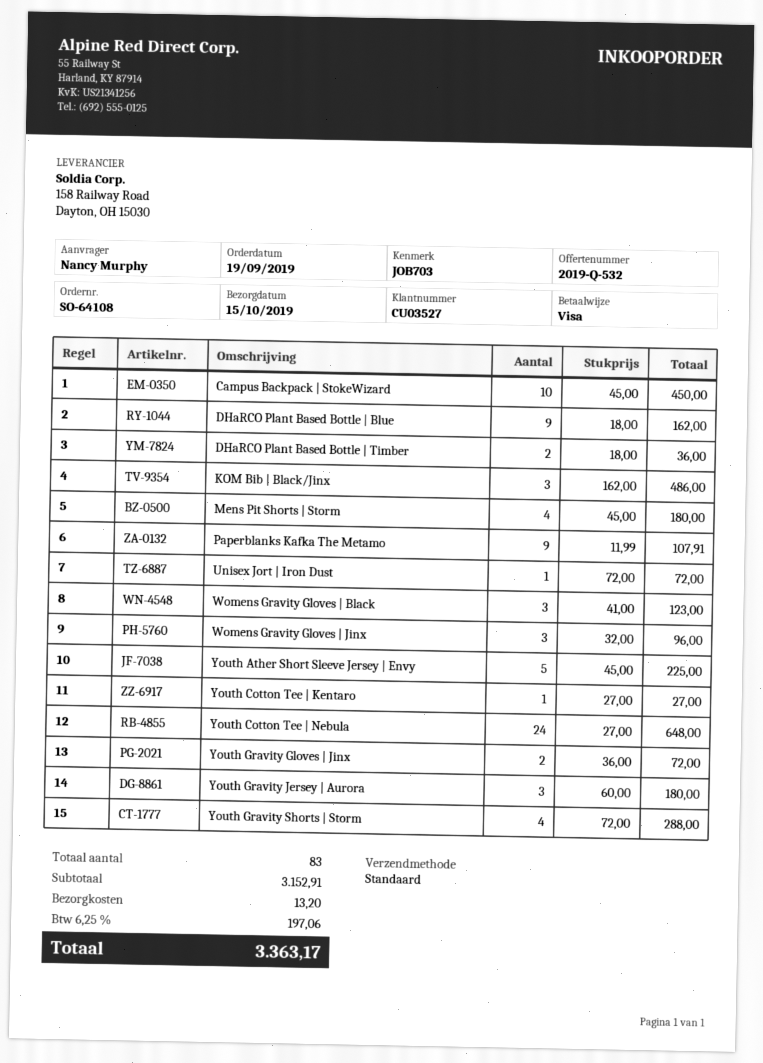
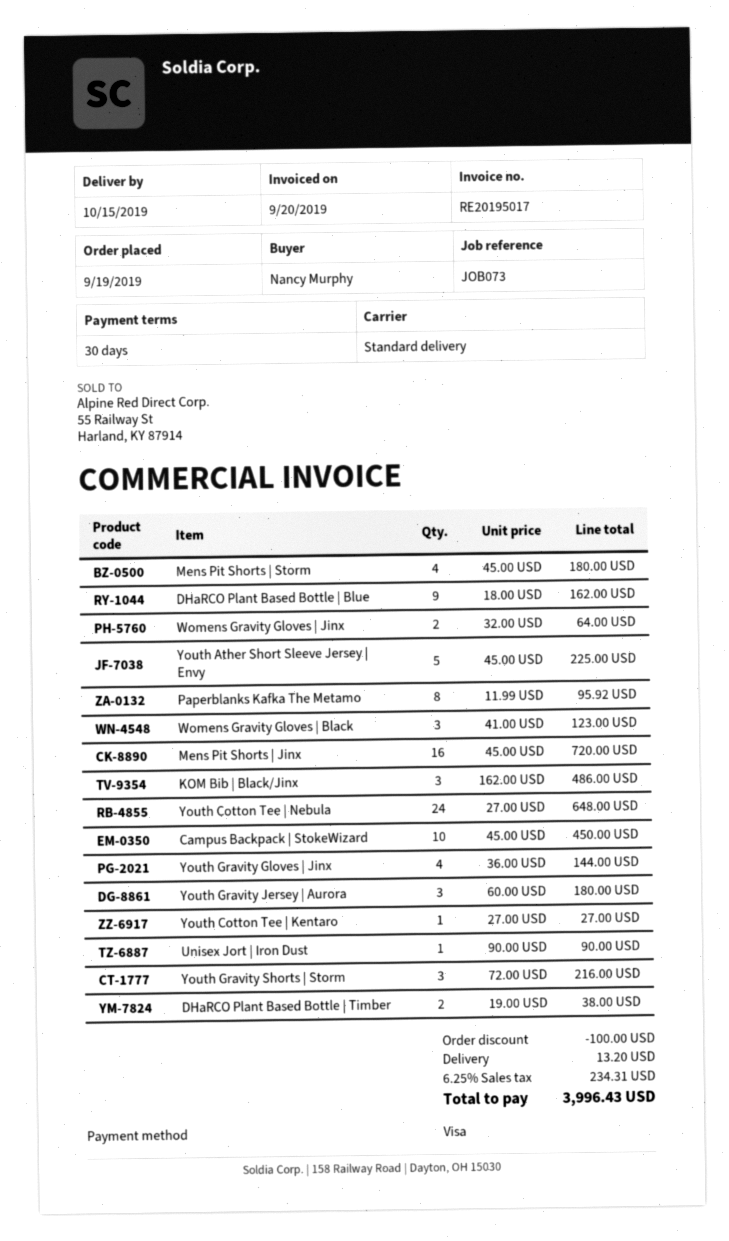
reference: JOB703 -> JOB073
DHaRCO Plant Based Bottle | Timber: 2 x 18.00 = 36.00 -> 2 x 19.00 = 38.00
Paperblanks Kafka The Metamo: 9 x 11.99 = 107.91 -> 8 x 11.99 = 95.92
Unisex Jort | Iron Dust: 1 x 72.00 = 72.00 -> 1 x 90.00 = 90.00
Womens Gravity Gloves | Jinx: 3 x 32.00 = 96.00 -> 2 x 32.00 = 64.00
Youth Gravity Gloves | Jinx: 2 x 36.00 = 72.00 -> 4 x 36.00 = 144.00
Youth Gravity Shorts | Storm: 4 x 72.00 = 288.00 -> 3 x 72.00 = 216.00
Mens Pit Shorts | Jinx: none -> 16 x 45.00 = 720.00
discount: none -> 100.00
tax: 6.25% = 197.06 -> 6.25% = 234.31
total: 3363.17 -> 3996.43

